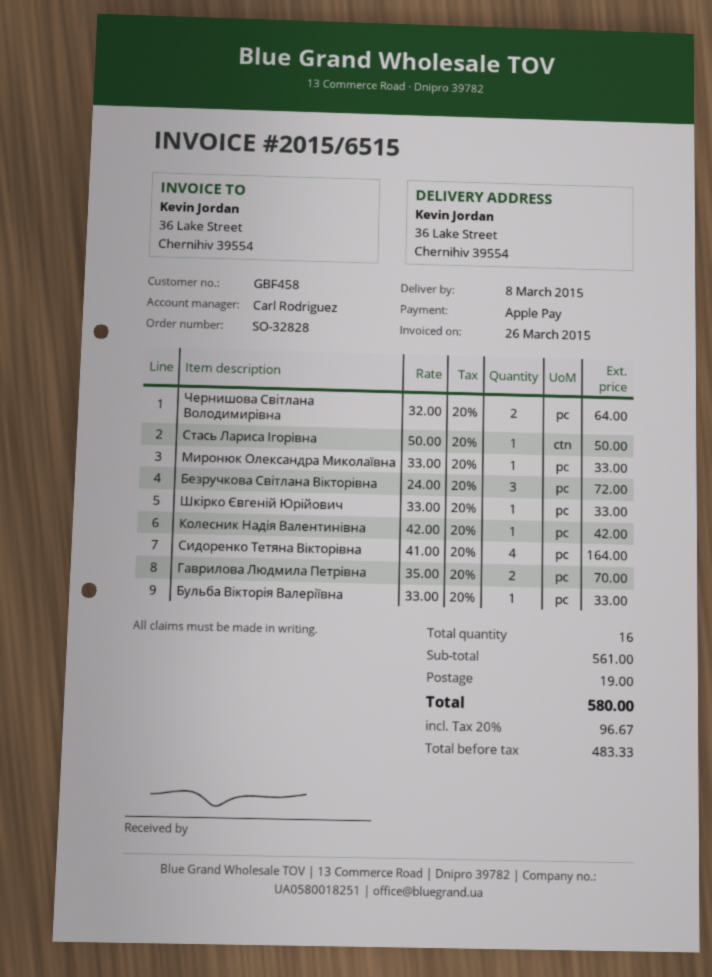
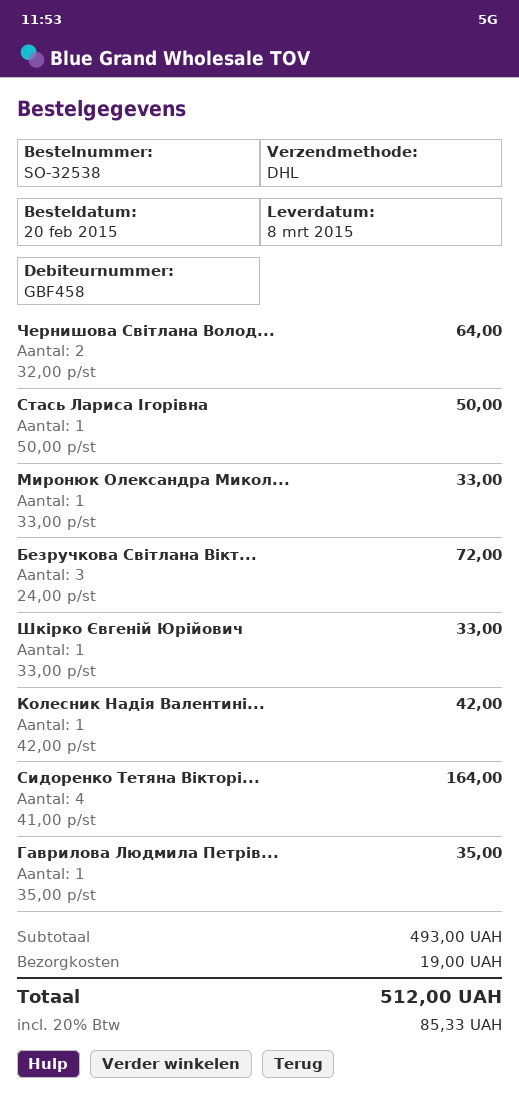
order number: SO-32828 -> SO-32538
Гаврилова Людмила Петрівна: 2 x 35.00 = 70.00 -> 1 x 35.00 = 35.00
Бульба Вікторія Валеріївна: 1 x 33.00 = 33.00 -> none
subtotal: 561.00 -> 493.00
tax: 20% = 96.67 -> 20% = 85.33
total: 580.00 -> 512.00

